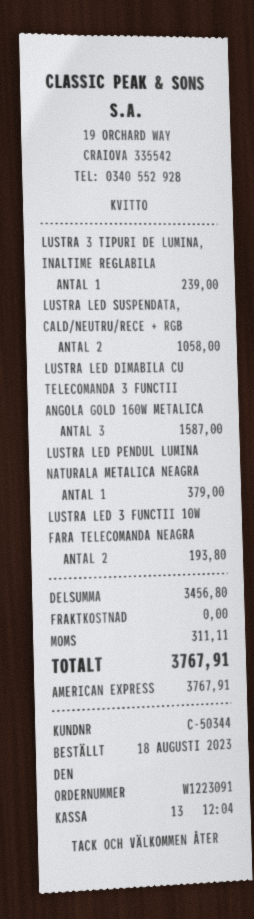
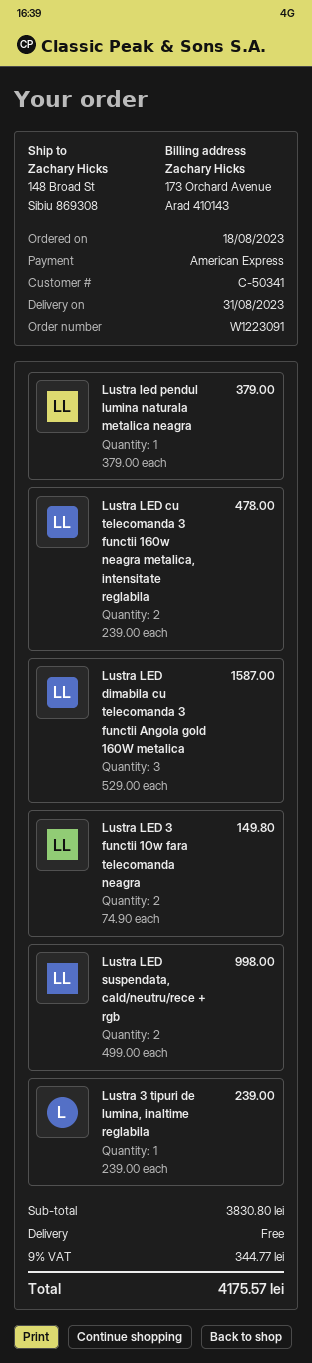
customer number: C-50344 -> C-50341
LUSTRA LED SUSPENDATA, CALD/NEUTRU/RECE + RGB: 2 for 1058.00 -> 2 for 998.00
LUSTRA LED 3 FUNCTII 10W FARA TELECOMANDA NEAGRA: 2 for 193.80 -> 2 for 149.80
Lustra LED cu telecomanda 3 functii 160w neagra metalica, intensitate reglabila: none -> 2 for 478.00
subtotal: 3456.80 -> 3830.80
tax: 311.11 -> 344.77
total: 3767.91 -> 4175.57

